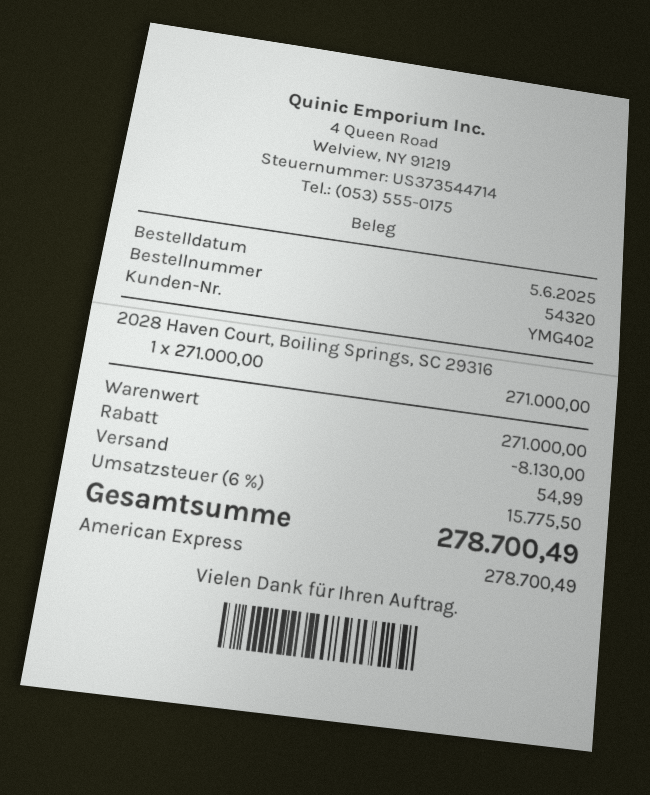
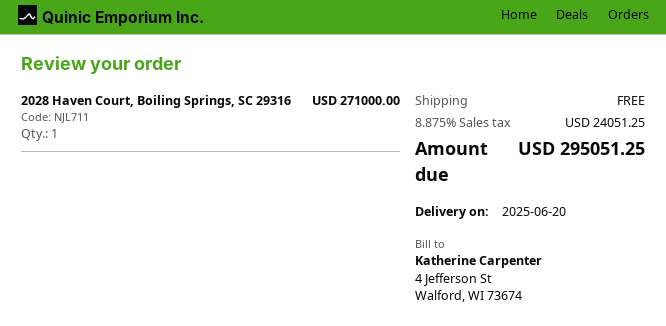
discount: 8130.00 -> none
shipping: 54.99 -> 0.00
tax: 6% = 15775.50 -> 8.875% = 24051.25
total: 278700.49 -> 295051.25

